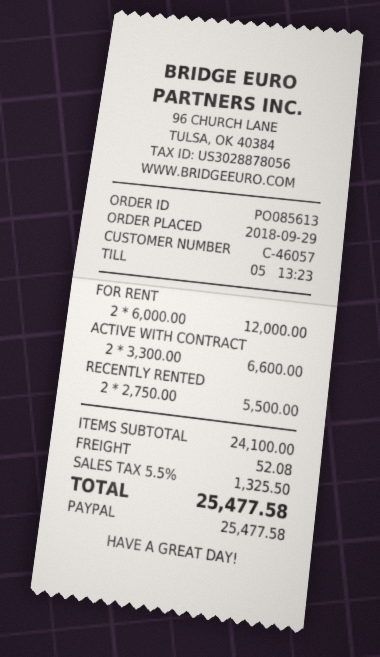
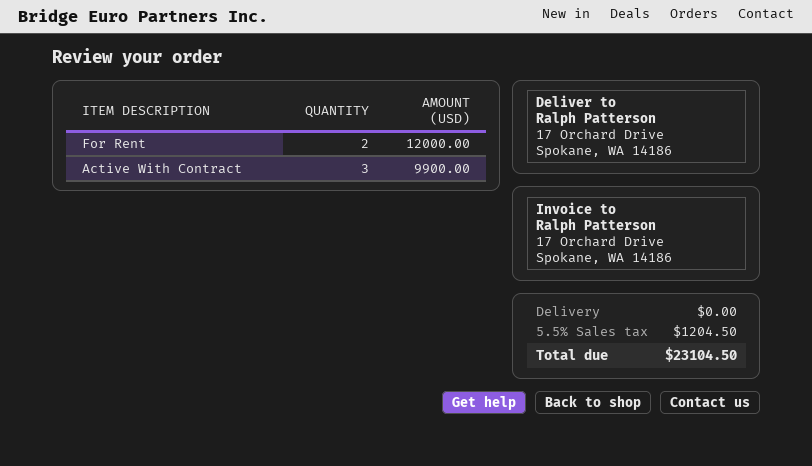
ACTIVE WITH CONTRACT: 2 for 6600.00 -> 3 for 9900.00
RECENTLY RENTED: 2 for 5500.00 -> none
shipping: 52.08 -> 0.00
tax: 5.5% = 1325.50 -> 5.5% = 1204.50
total: 25477.58 -> 23104.50

